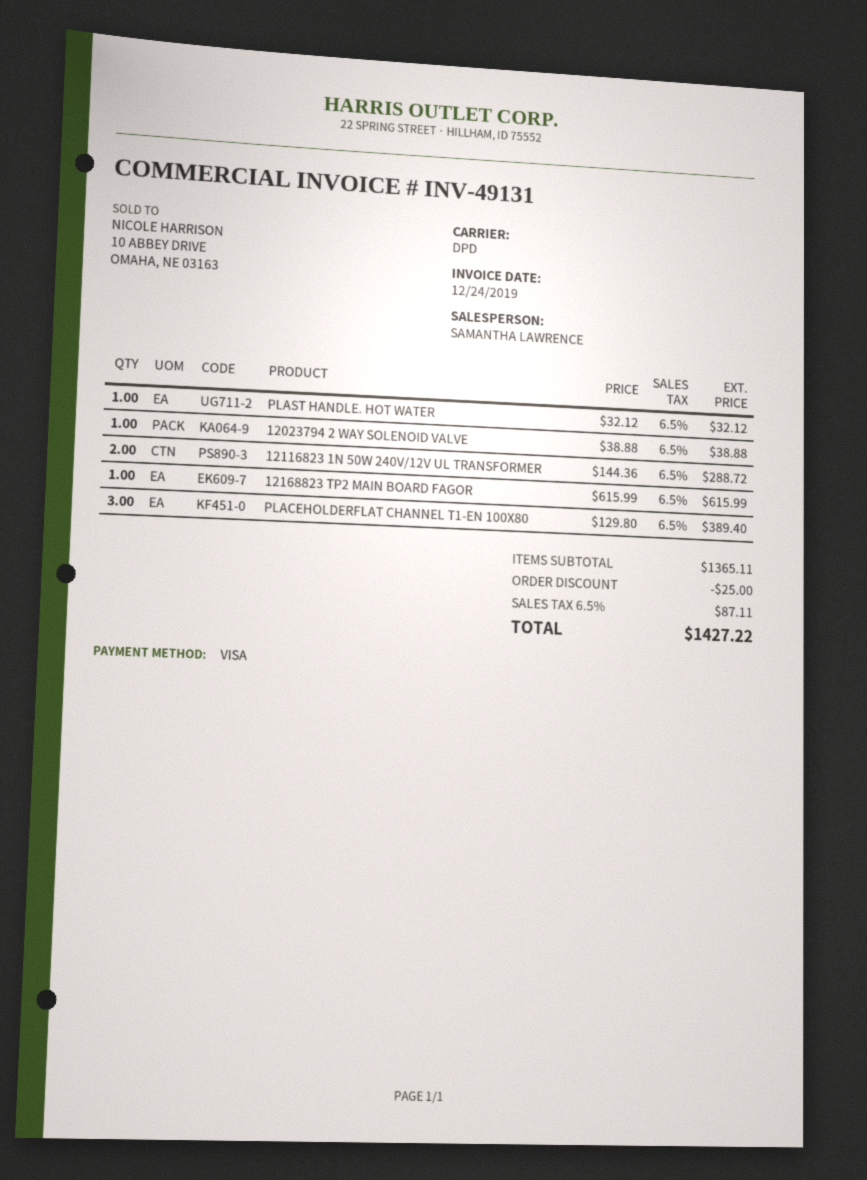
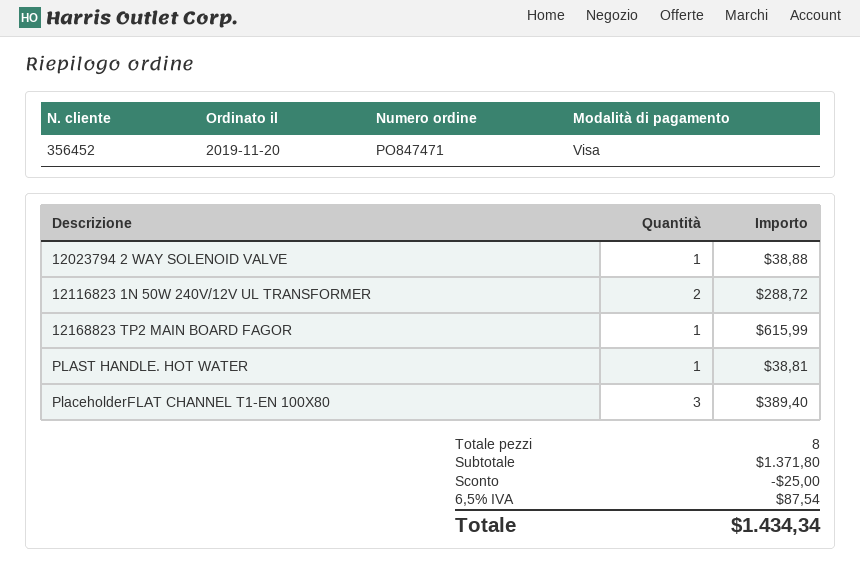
PLAST HANDLE. HOT WATER: 1 for 32.12 -> 1 for 38.81
subtotal: 1365.11 -> 1371.80
tax: 6.5% = 87.11 -> 6.5% = 87.54
total: 1427.22 -> 1434.34

